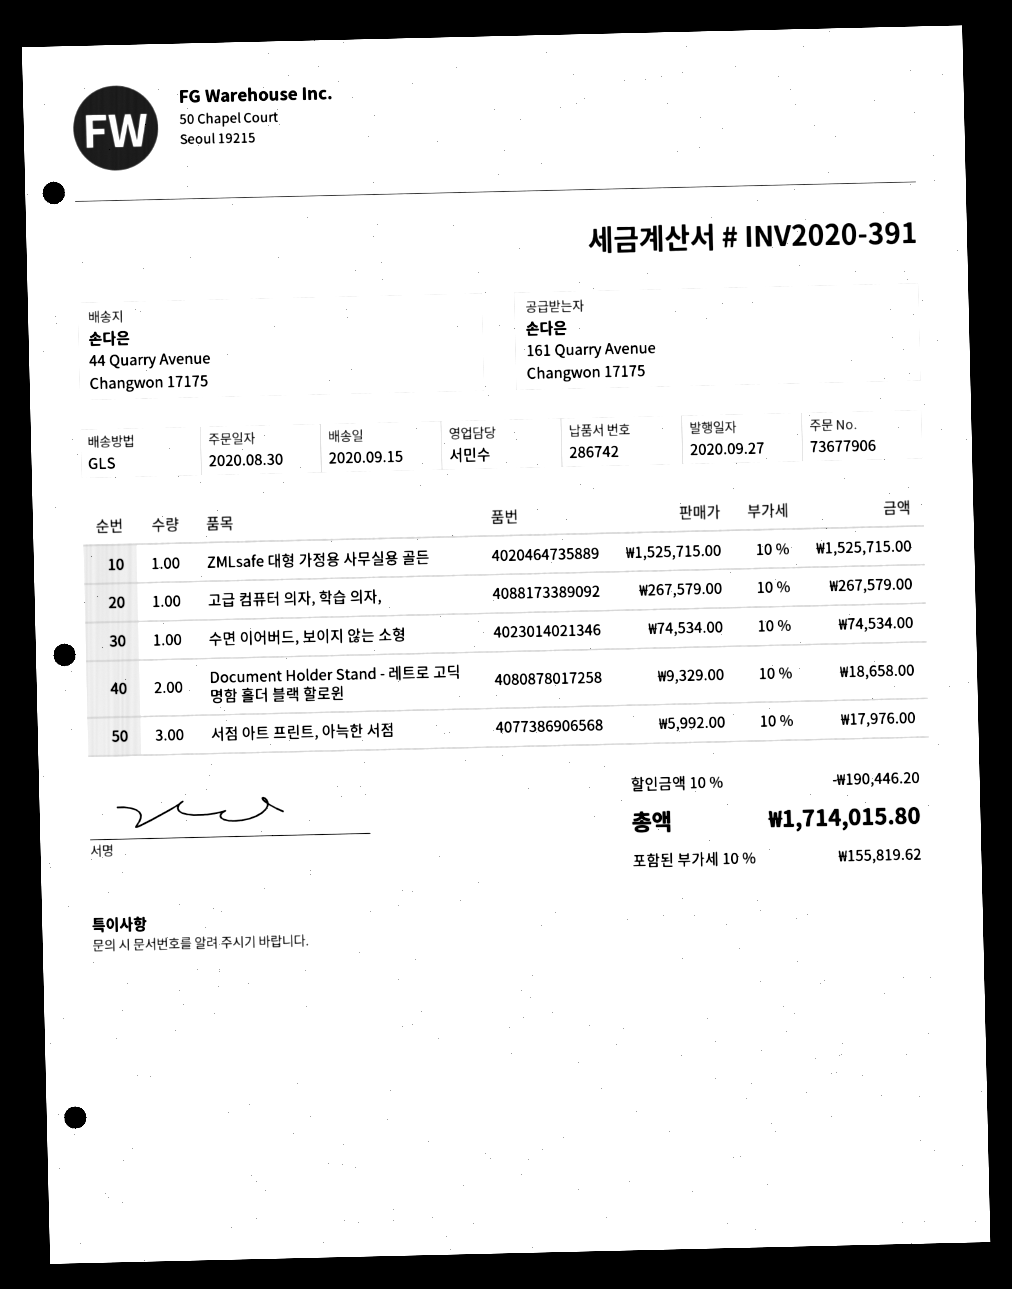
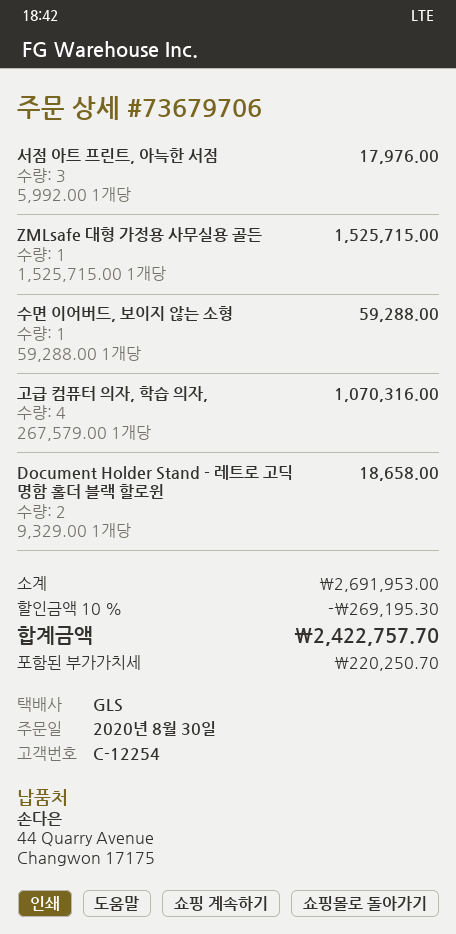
order number: 73677906 -> 73679706
고급 컴퓨터 의자, 학습 의자,: 1 x 267579.00 = 267579.00 -> 4 x 267579.00 = 1070316.00
수면 이어버드, 보이지 않는 소형: 1 x 74534.00 = 74534.00 -> 1 x 59288.00 = 59288.00
discount: 10% = 190446.20 -> 10% = 269195.30
tax: 155819.62 -> 220250.70
total: 1714015.80 -> 2422757.70

